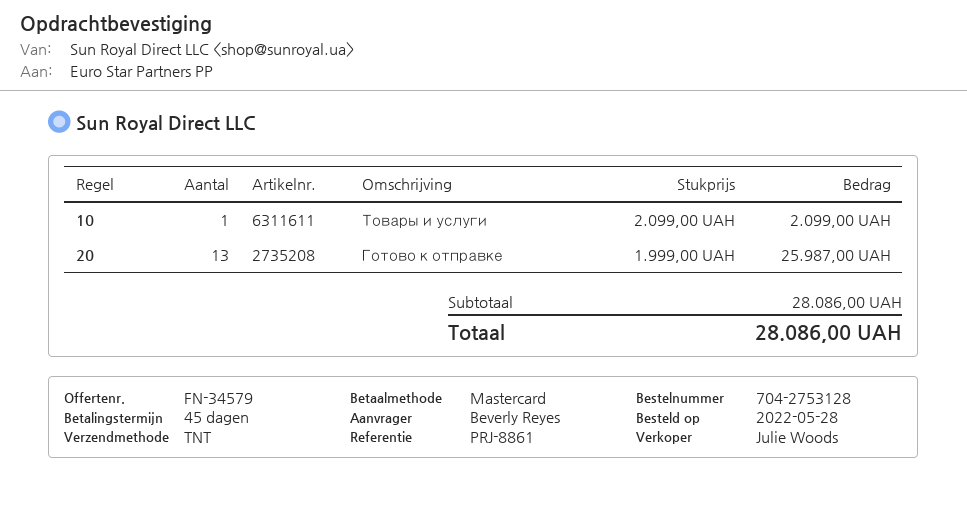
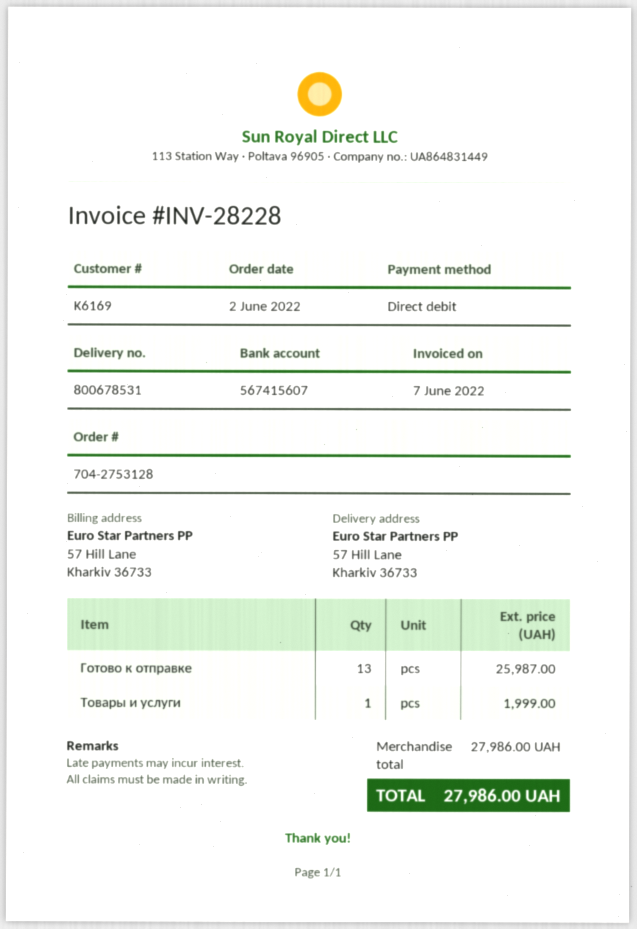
order date: 2022-05-28 -> 2022-06-02
payment method: Mastercard -> direct debit
Товары и услуги: 1 for 2099.00 -> 1 for 1999.00
subtotal: 28086.00 -> 27986.00
total: 28086.00 -> 27986.00

